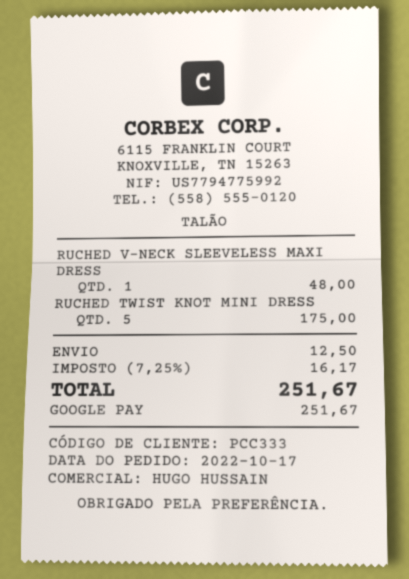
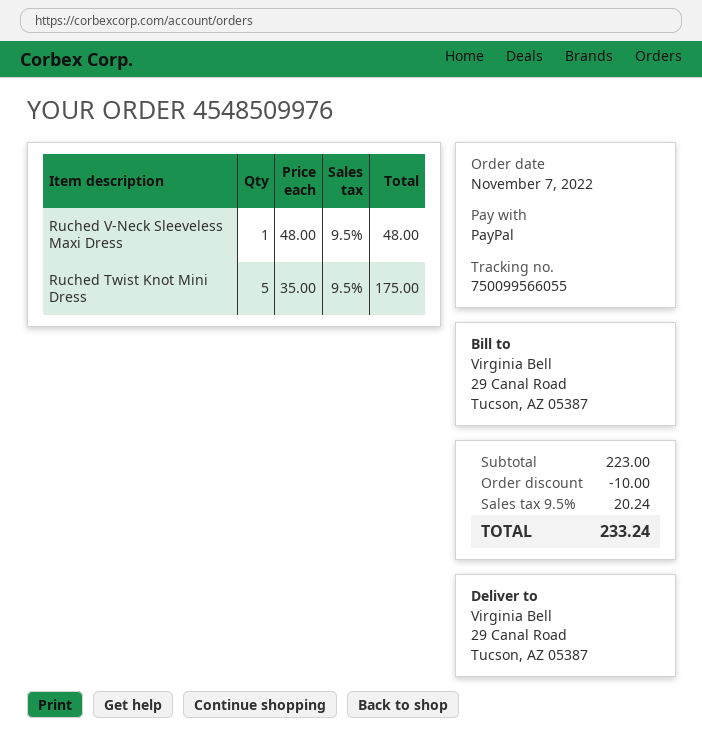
order date: 2022-10-17 -> 2022-11-07
payment method: Google Pay -> PayPal
discount: none -> 10.00
shipping: 12.50 -> none
tax: 7.25% = 16.17 -> 9.5% = 20.24
total: 251.67 -> 233.24

